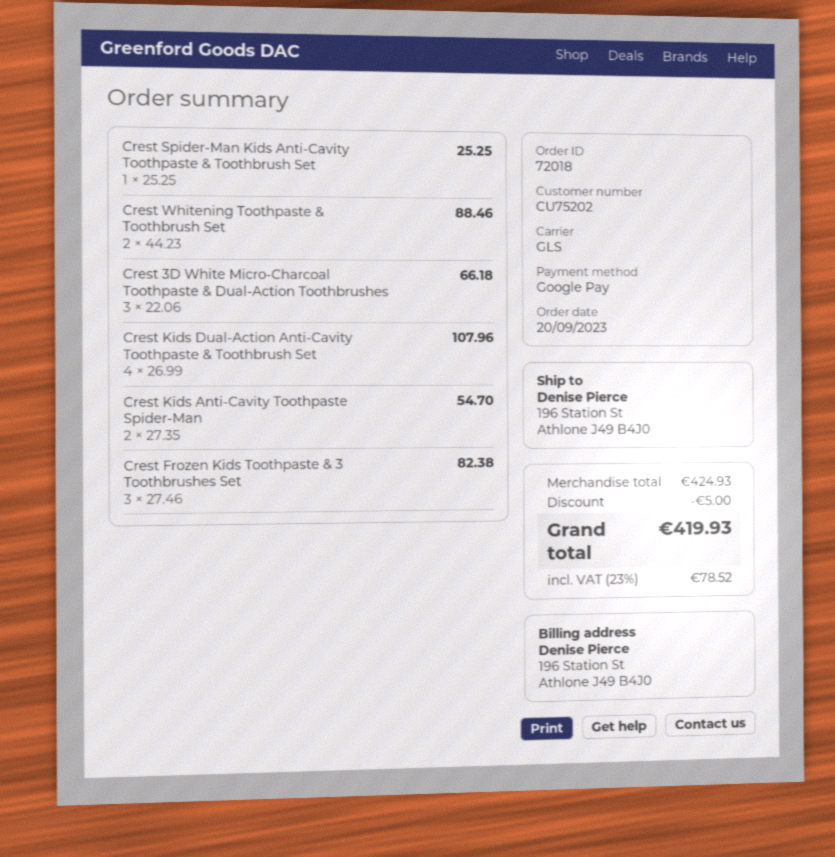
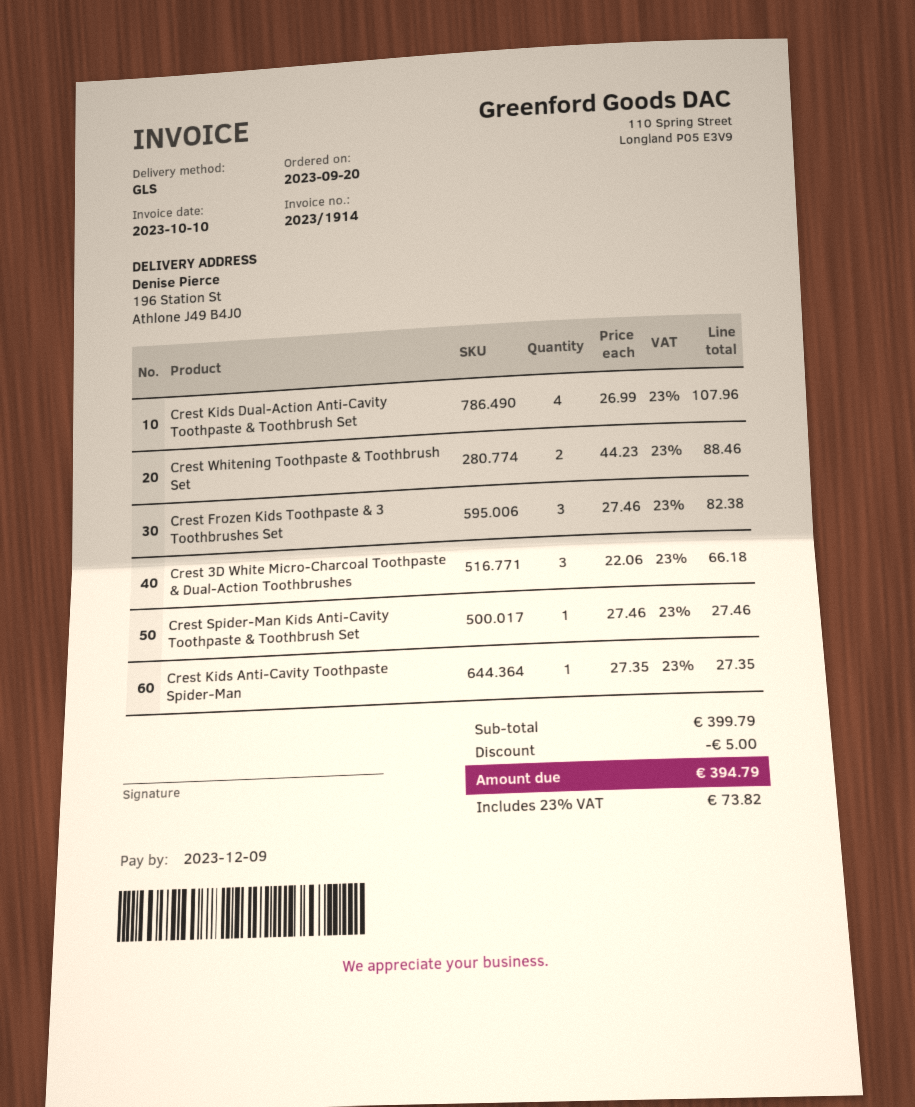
Crest Spider-Man Kids Anti-Cavity Toothpaste & Toothbrush Set: 1 x 25.25 = 25.25 -> 1 x 27.46 = 27.46
Crest Kids Anti-Cavity Toothpaste Spider-Man: 2 x 27.35 = 54.70 -> 1 x 27.35 = 27.35
subtotal: 424.93 -> 399.79
tax: 23% = 78.52 -> 23% = 73.82
total: 419.93 -> 394.79

